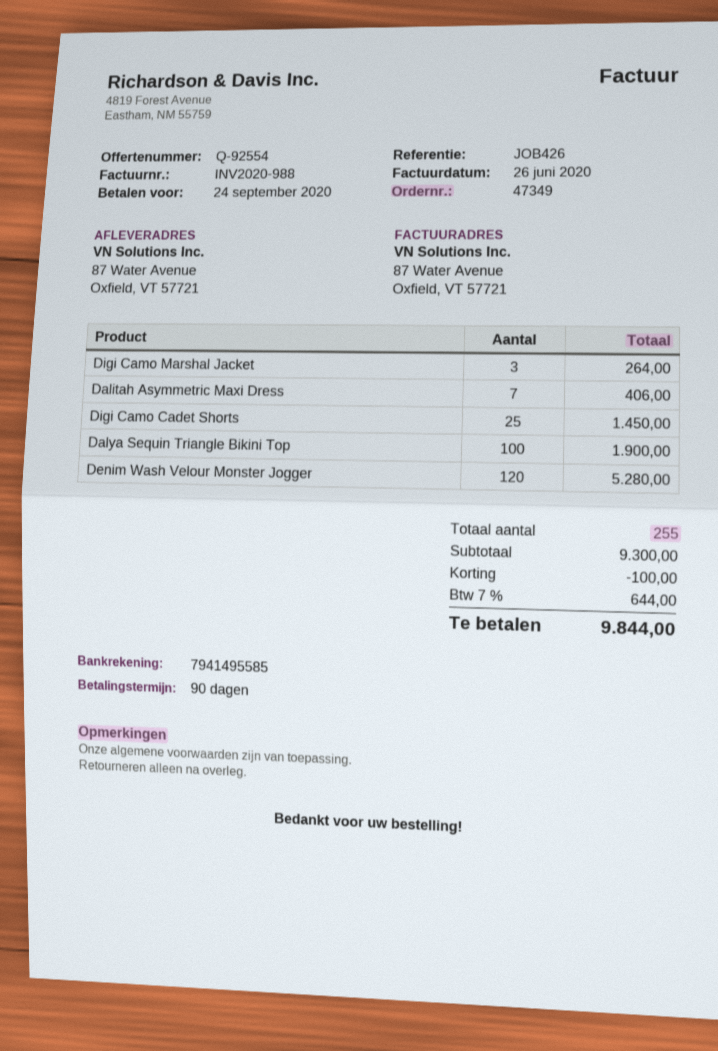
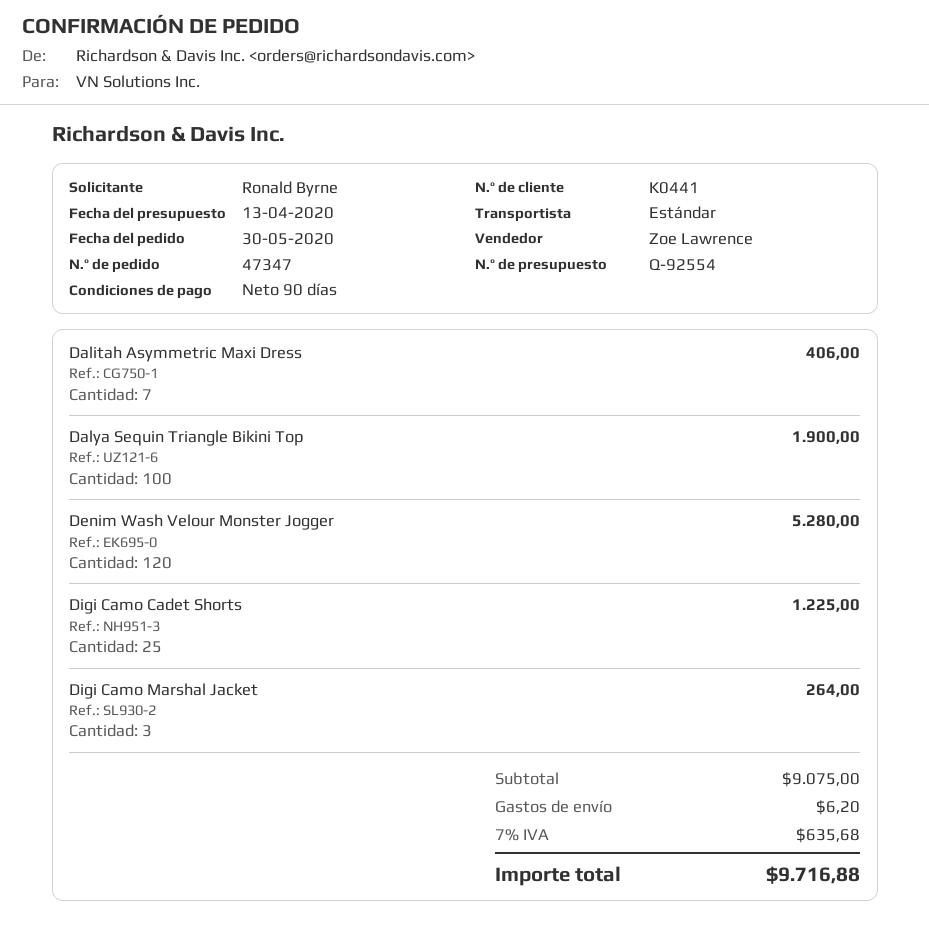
order number: 47349 -> 47347
Digi Camo Cadet Shorts: 25 for 1450.00 -> 25 for 1225.00
subtotal: 9300.00 -> 9075.00
discount: 100.00 -> none
shipping: none -> 6.20
tax: 7% = 644.00 -> 7% = 635.68
total: 9844.00 -> 9716.88

